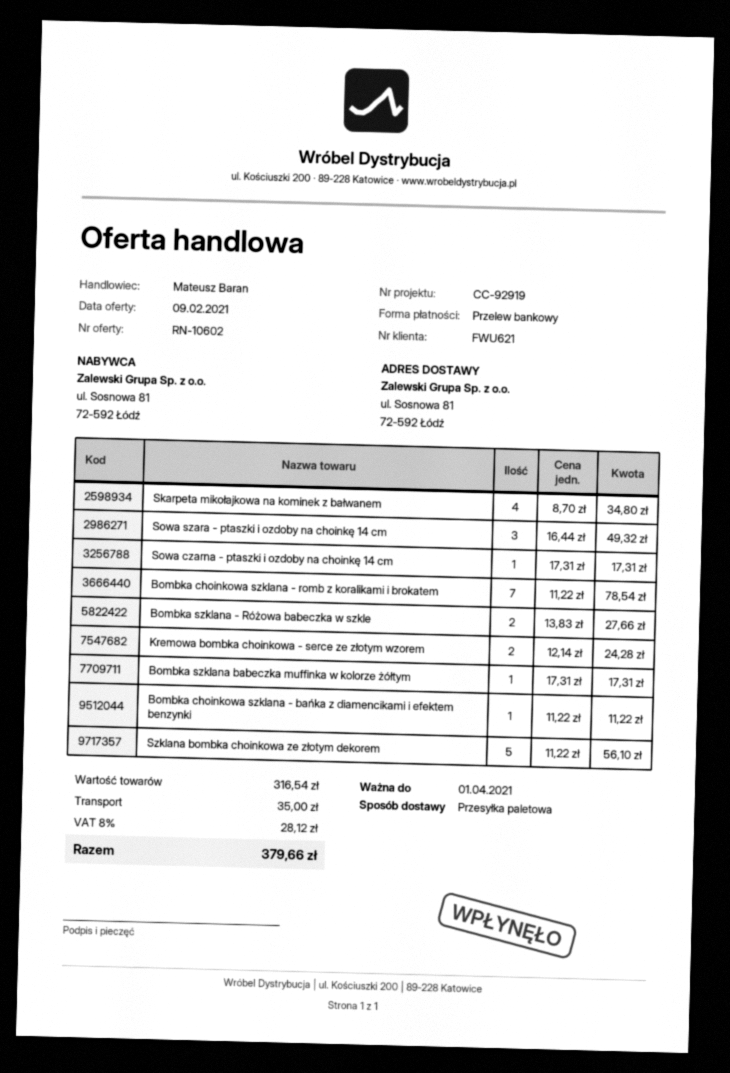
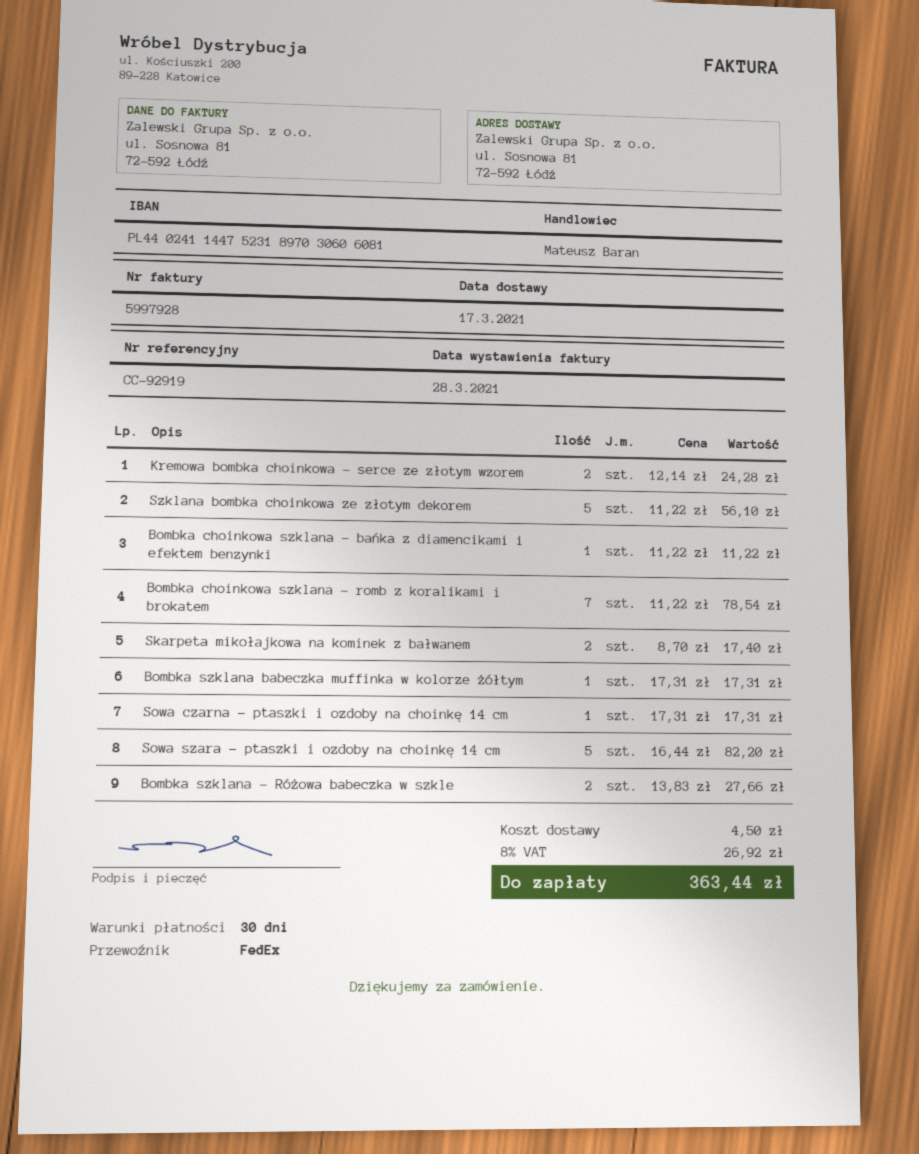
shipping method: pallet freight -> FedEx
Skarpeta mikołajkowa na kominek z bałwanem: 4 x 8.70 = 34.80 -> 2 x 8.70 = 17.40
Sowa szara - ptaszki i ozdoby na choinkę 14 cm: 3 x 16.44 = 49.32 -> 5 x 16.44 = 82.20
shipping: 35.00 -> 4.50
tax: 8% = 28.12 -> 8% = 26.92
total: 379.66 -> 363.44

